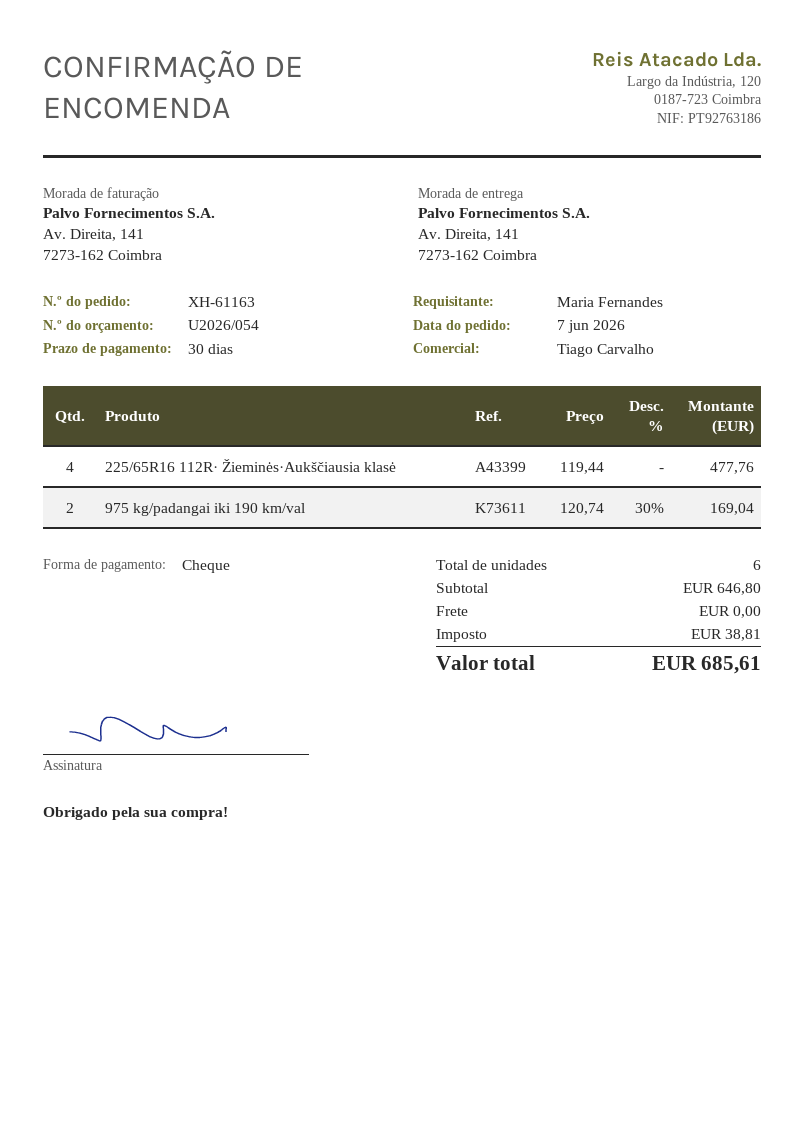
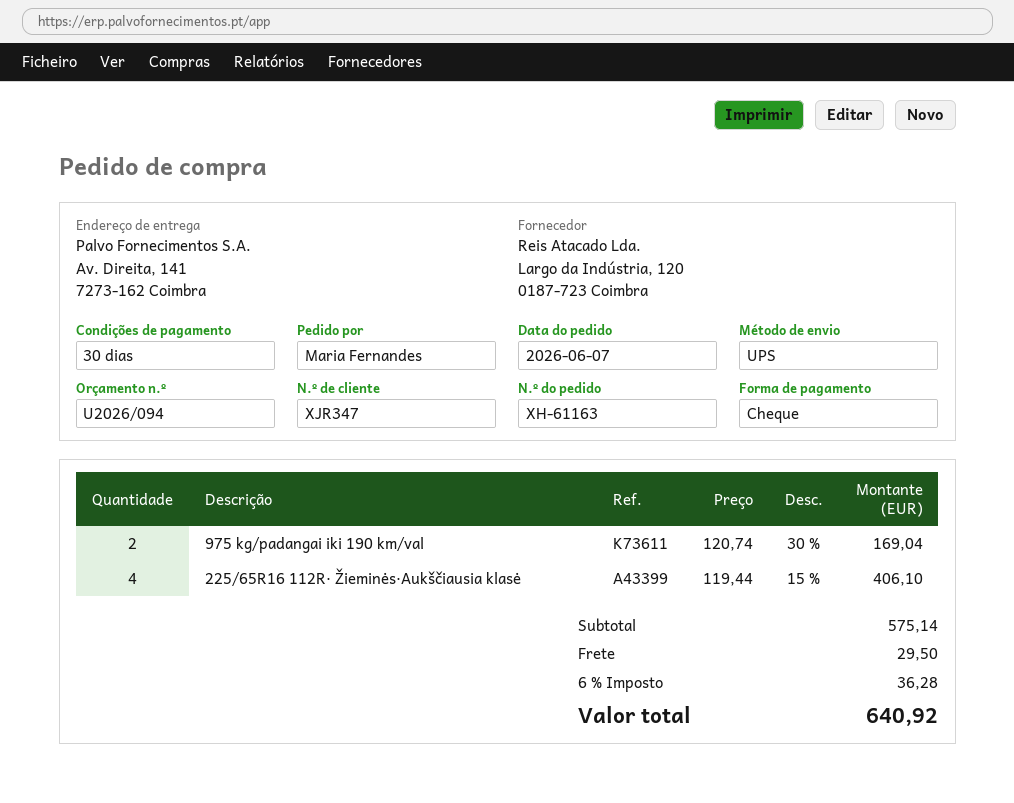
quote number: U2026/054 -> U2026/094
225/65R16 112R· Žieminės·Aukščiausia klasė: 4 x 119.44 = 477.76 -> 4 x 119.44 - 15% = 406.10
subtotal: 646.80 -> 575.14
shipping: 0.00 -> 29.50
tax: 38.81 -> 36.28
total: 685.61 -> 640.92

